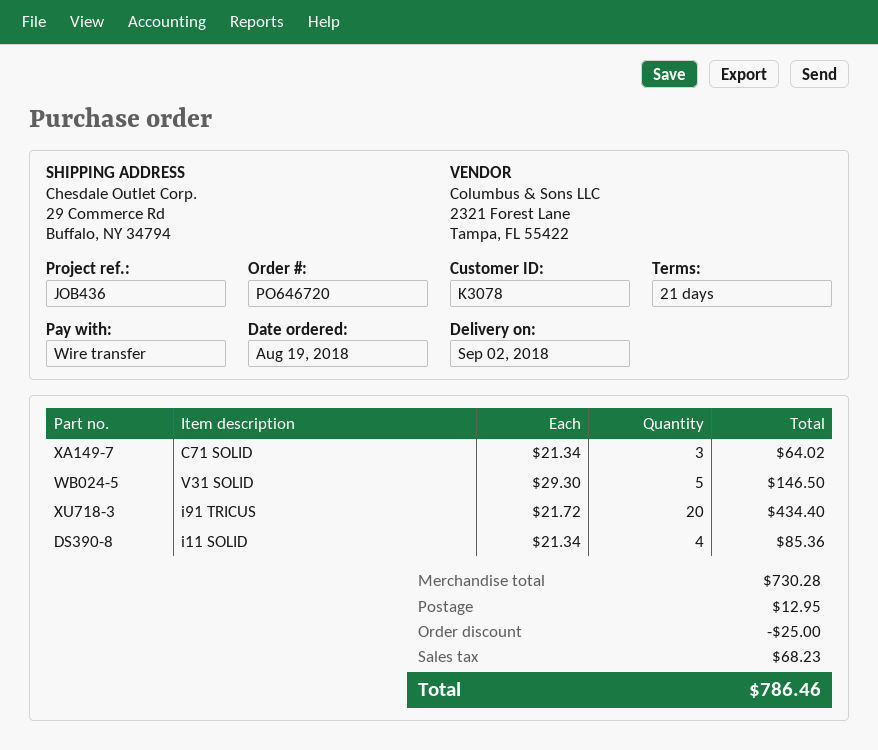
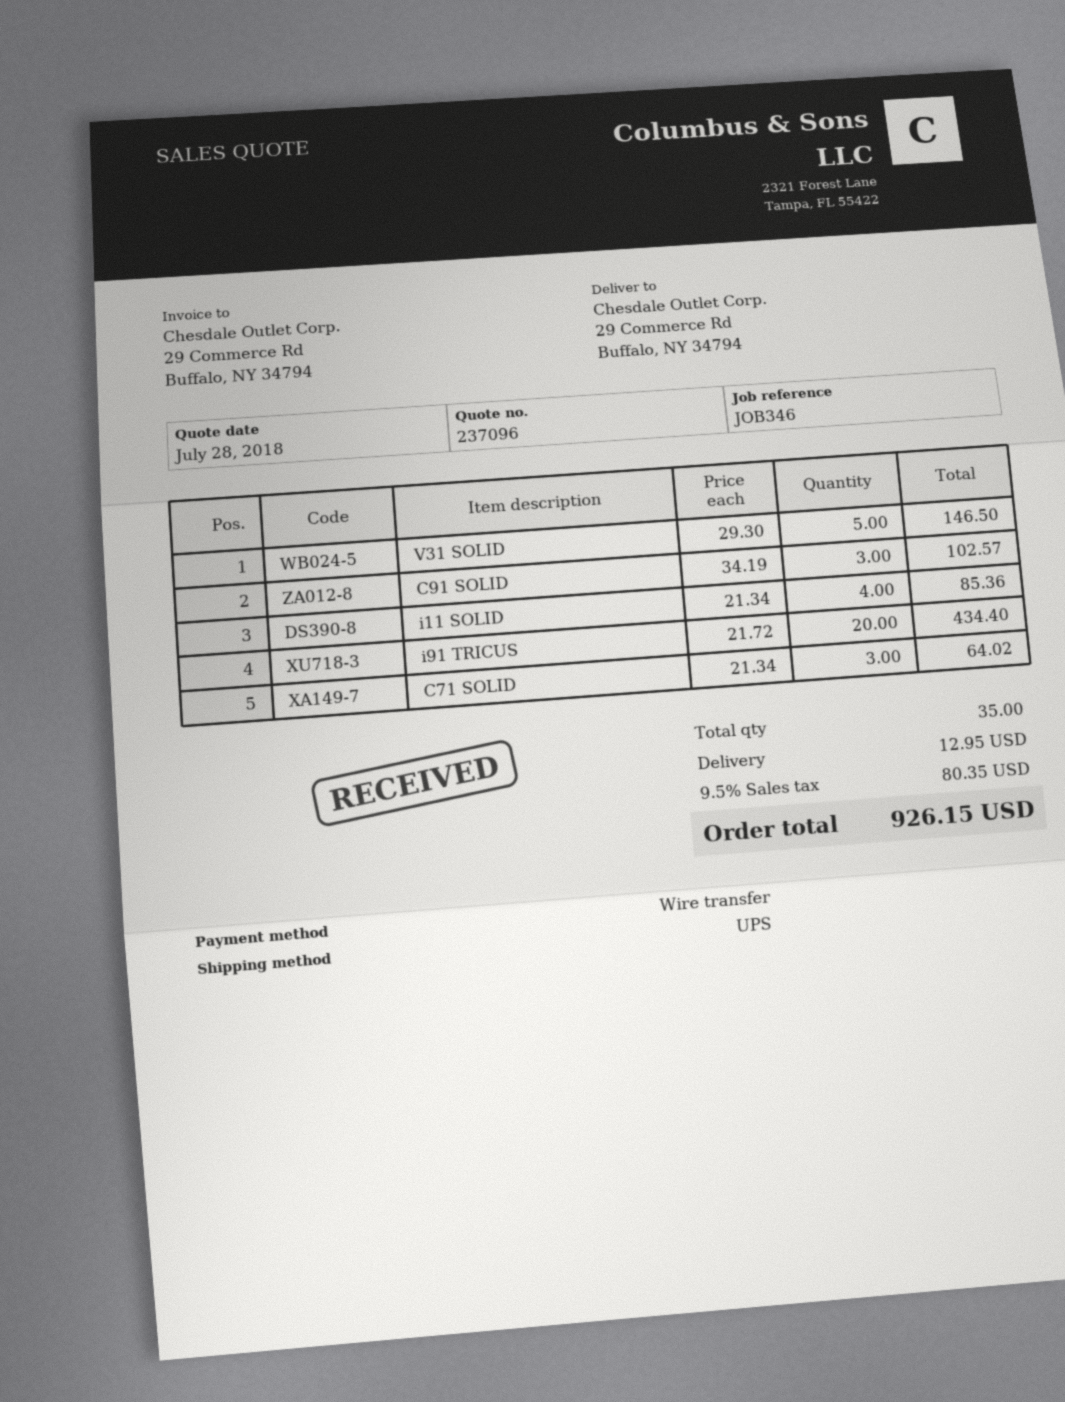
reference: JOB436 -> JOB346
C91 SOLID: none -> 3 x 34.19 = 102.57
discount: 25.00 -> none
tax: 68.23 -> 80.35
total: 786.46 -> 926.15

